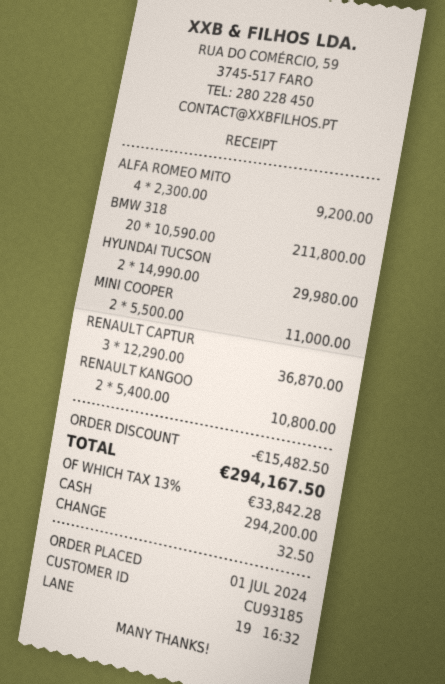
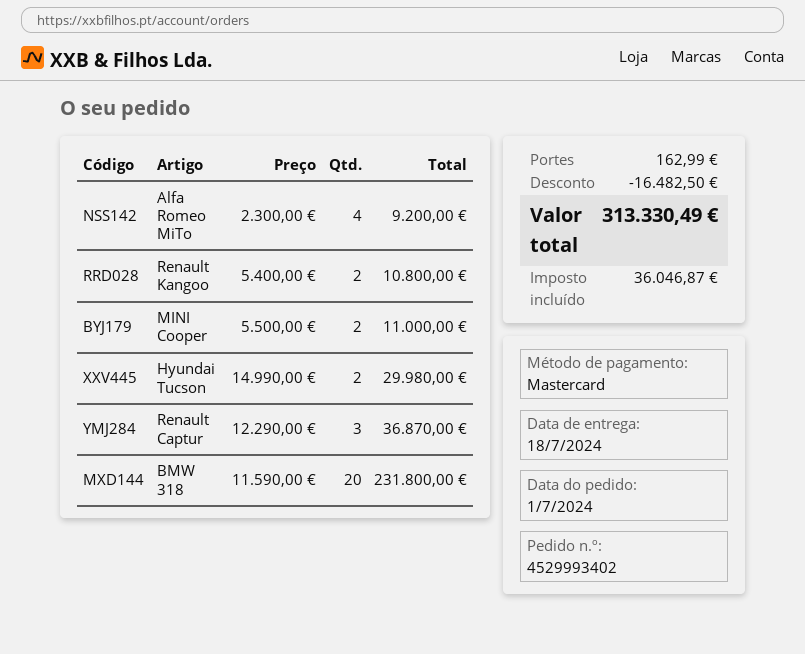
payment method: cash -> Mastercard
BMW 318: 20 x 10590.00 = 211800.00 -> 20 x 11590.00 = 231800.00
discount: 15482.50 -> 16482.50
shipping: none -> 162.99
tax: 33842.28 -> 36046.87
total: 294167.50 -> 313330.49

